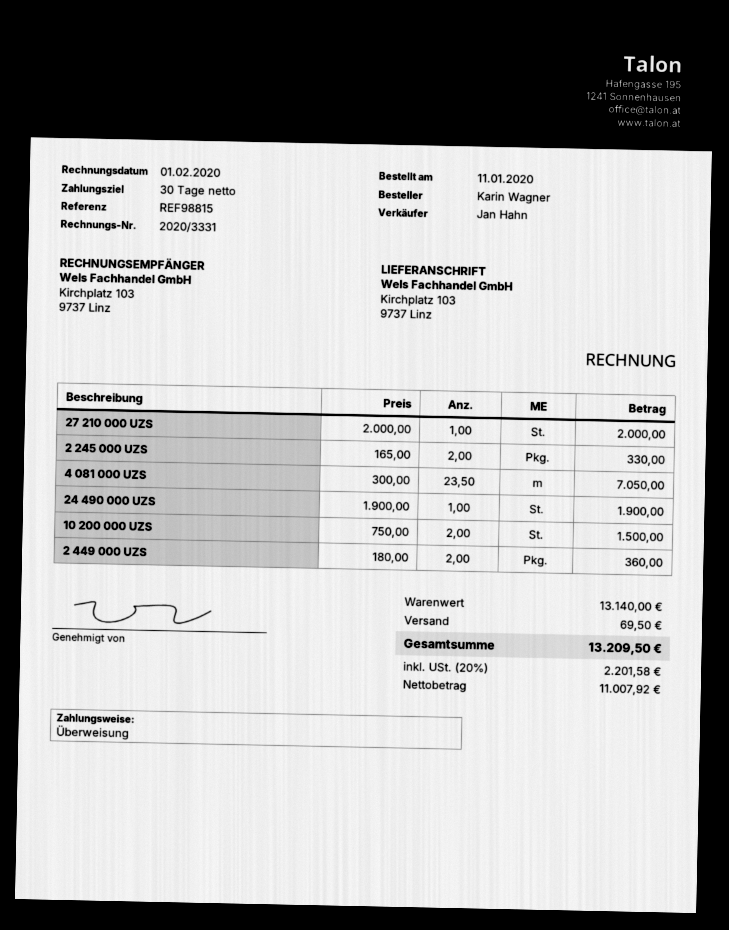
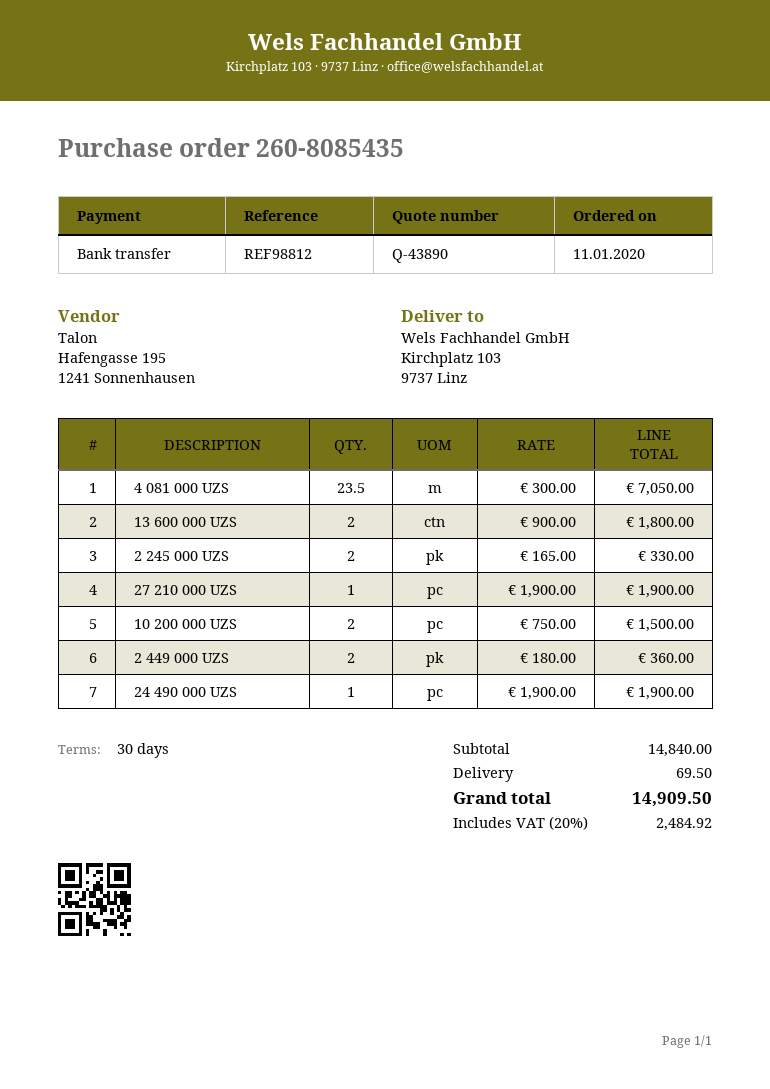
reference: REF98815 -> REF98812
27 210 000 UZS: 1 x 2000.00 = 2000.00 -> 1 x 1900.00 = 1900.00
13 600 000 UZS: none -> 2 x 900.00 = 1800.00
subtotal: 13140.00 -> 14840.00
tax: 20% = 2201.58 -> 20% = 2484.92
total: 13209.50 -> 14909.50

